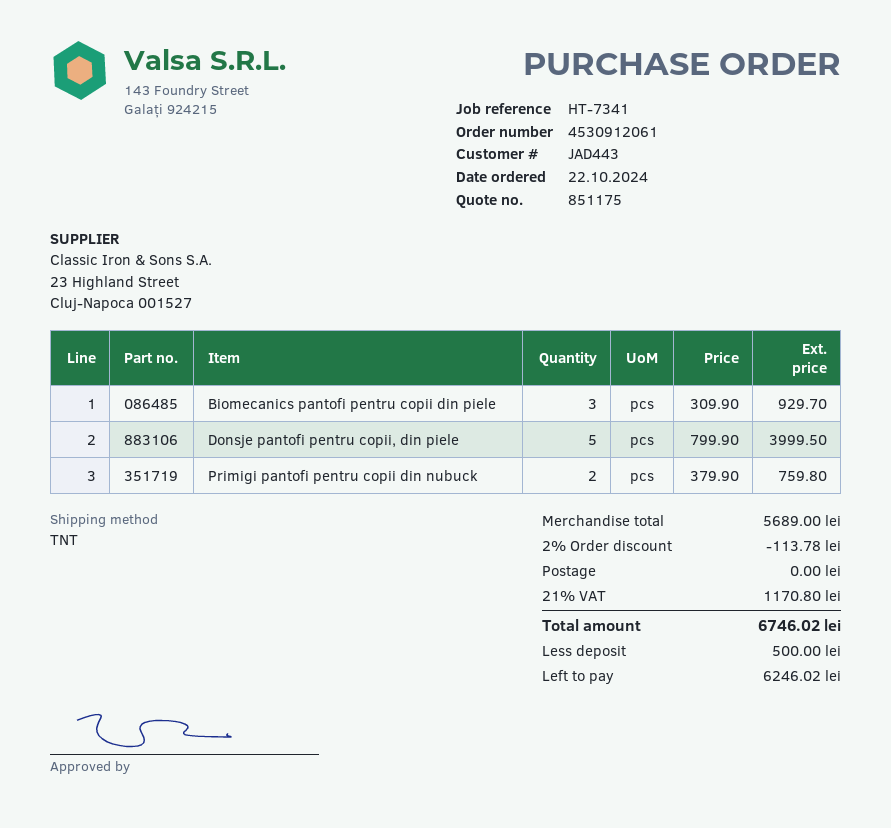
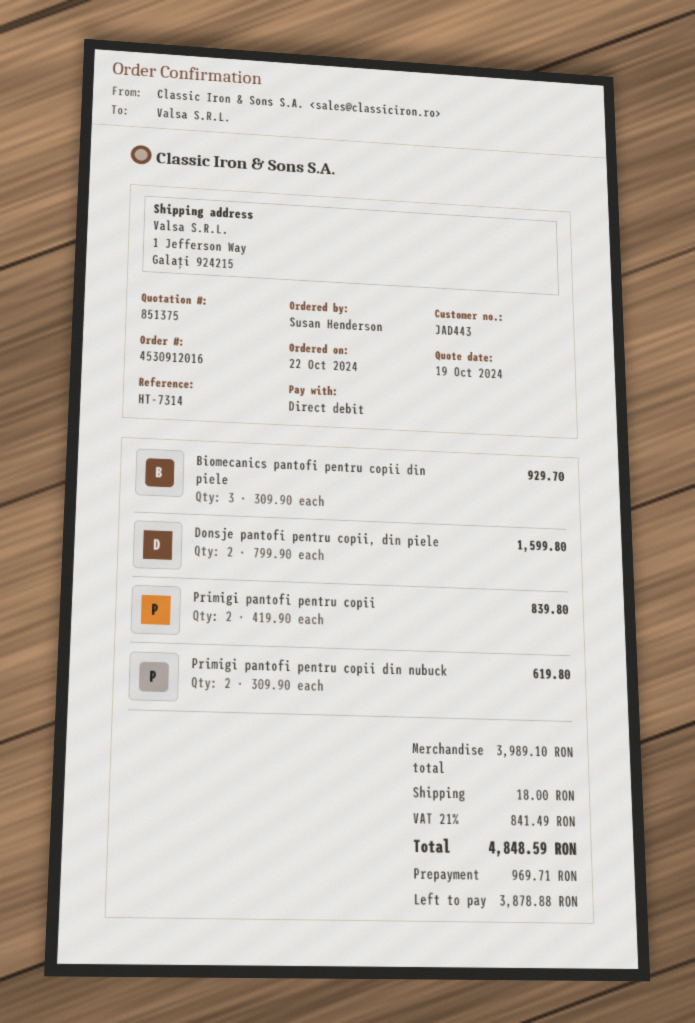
quote number: 851175 -> 851375
order number: 4530912061 -> 4530912016
reference: HT-7341 -> HT-7314
Donsje pantofi pentru copii, din piele: 5 x 799.90 = 3999.50 -> 2 x 799.90 = 1599.80
Primigi pantofi pentru copii din nubuck: 2 x 379.90 = 759.80 -> 2 x 309.90 = 619.80
Primigi pantofi pentru copii: none -> 2 x 419.90 = 839.80
subtotal: 5689.00 -> 3989.10
discount: 2% = 113.78 -> none
shipping: 0.00 -> 18.00
tax: 21% = 1170.80 -> 21% = 841.49
total: 6746.02 -> 4848.59
deposit: 500.00 -> 969.71
balance: 6246.02 -> 3878.88

